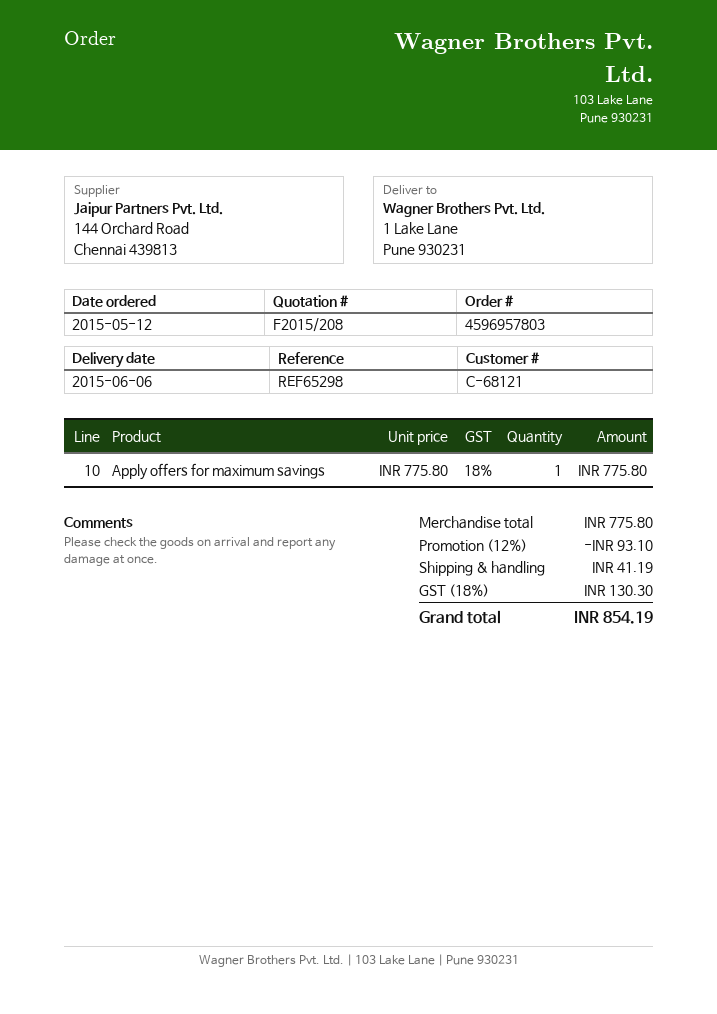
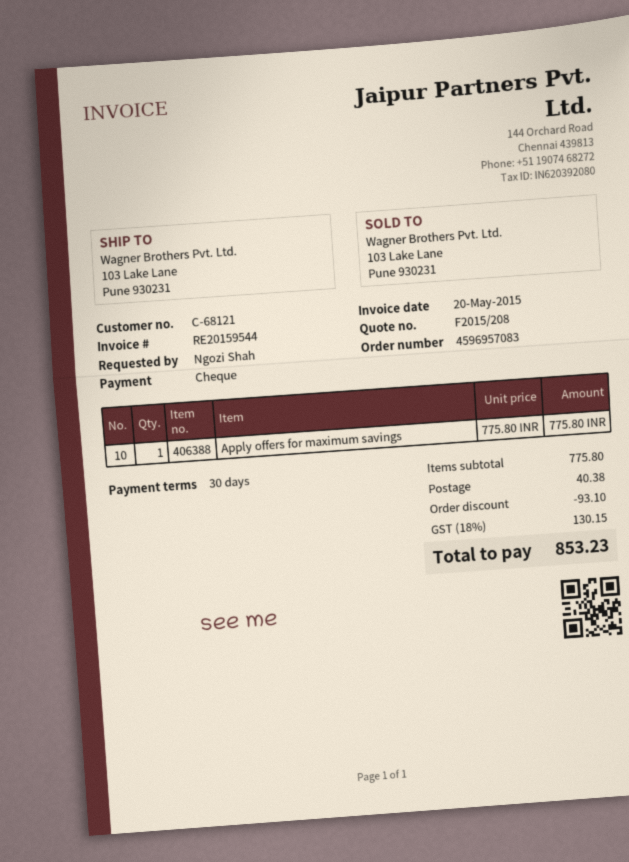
order number: 4596957803 -> 4596957083
ship to: 1 Lake Lane, Pune 930231 -> 103 Lake Lane, Pune 930231
shipping: 41.19 -> 40.38
tax: 18% = 130.30 -> 18% = 130.15
total: 854.19 -> 853.23

